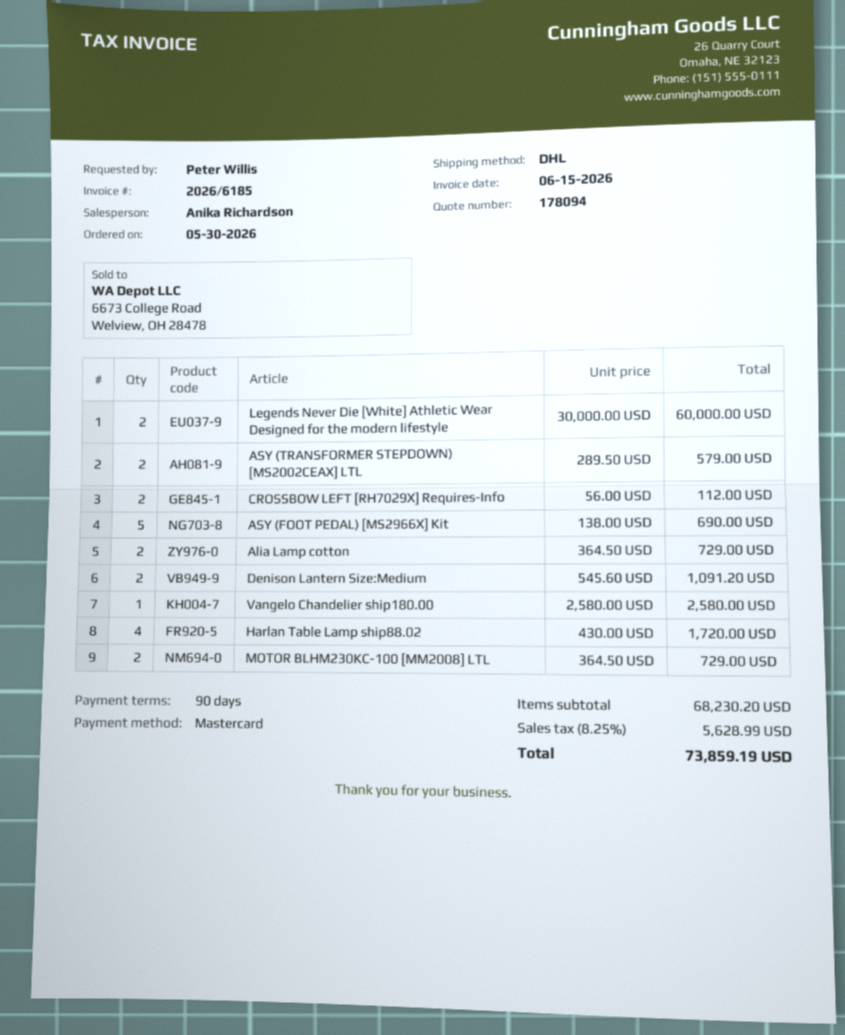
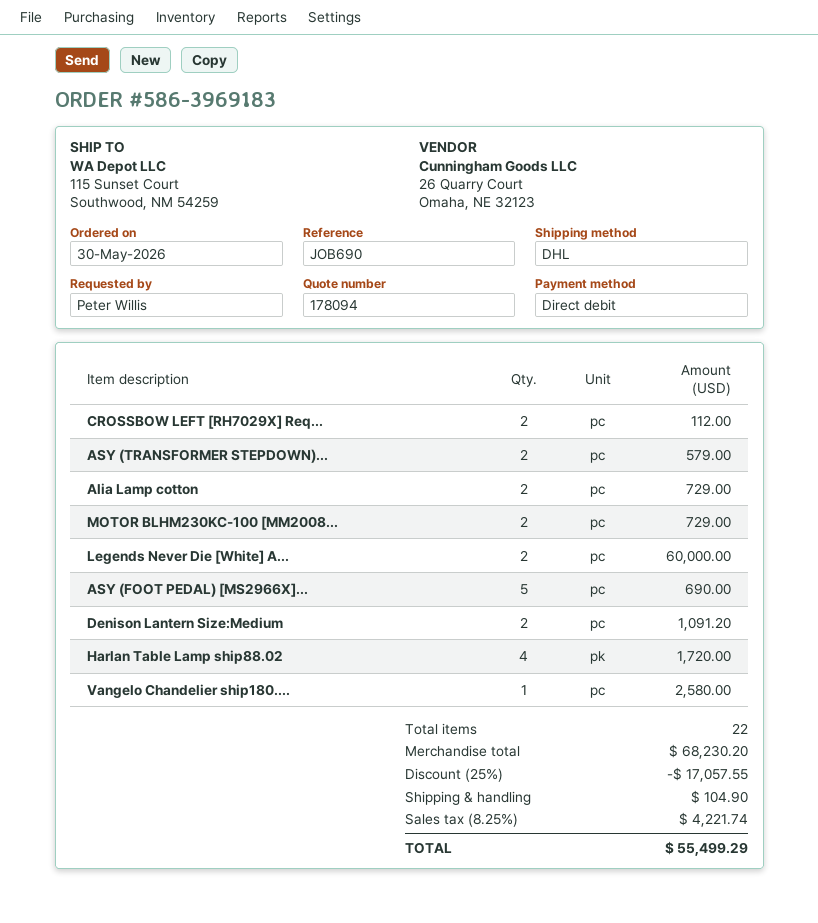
payment method: Mastercard -> direct debit
discount: none -> 25% = 17057.55
shipping: none -> 104.90
tax: 8.25% = 5628.99 -> 8.25% = 4221.74
total: 73859.19 -> 55499.29

